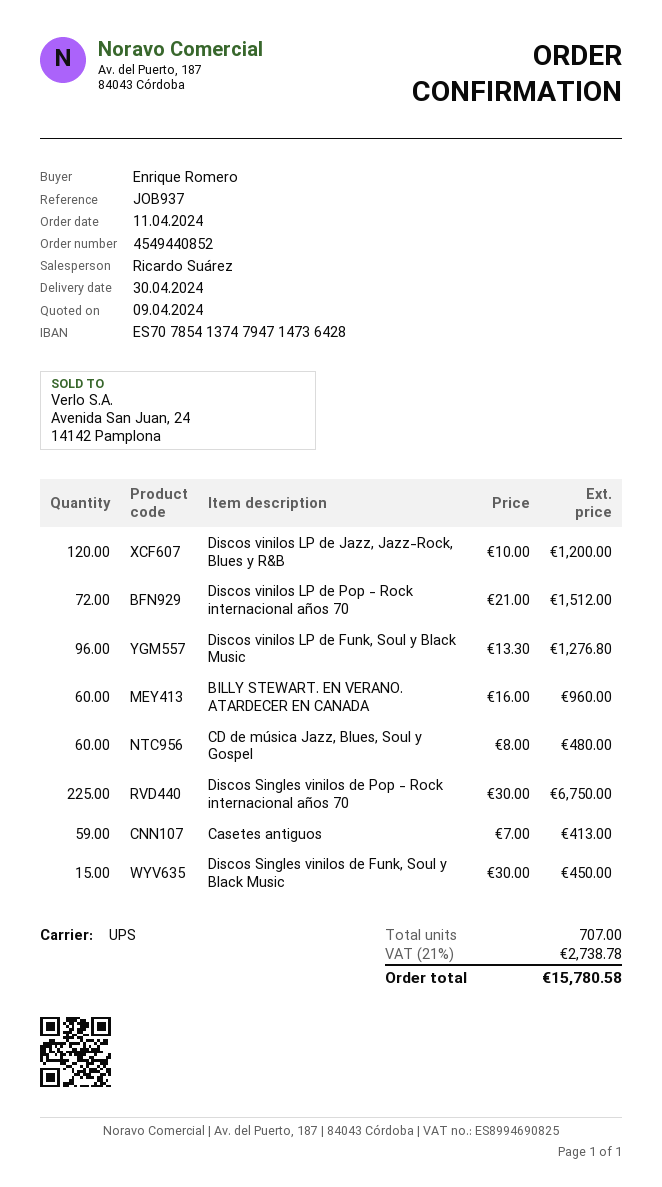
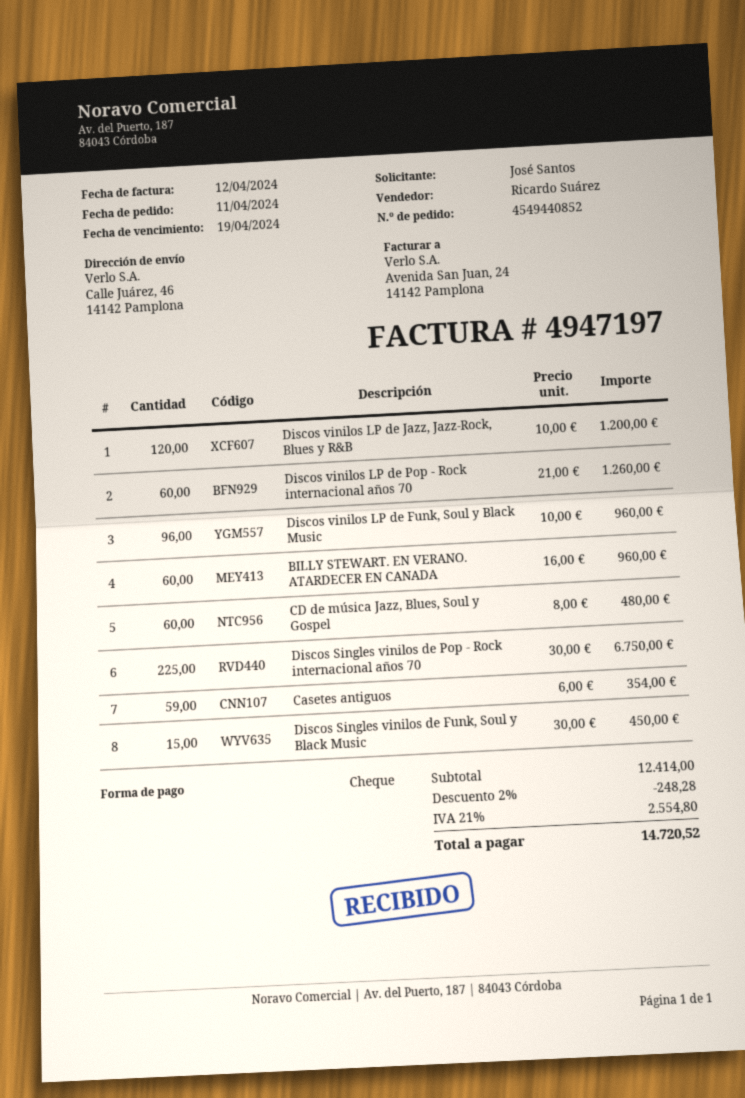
ordered by: Enrique Romero -> José Santos
Discos vinilos LP de Pop - Rock internacional años 70: 72 x 21.00 = 1512.00 -> 60 x 21.00 = 1260.00
Discos vinilos LP de Funk, Soul y Black Music: 96 x 13.30 = 1276.80 -> 96 x 10.00 = 960.00
Casetes antiguos: 59 x 7.00 = 413.00 -> 59 x 6.00 = 354.00
discount: none -> 2% = 248.28
tax: 21% = 2738.78 -> 21% = 2554.80
total: 15780.58 -> 14720.52

